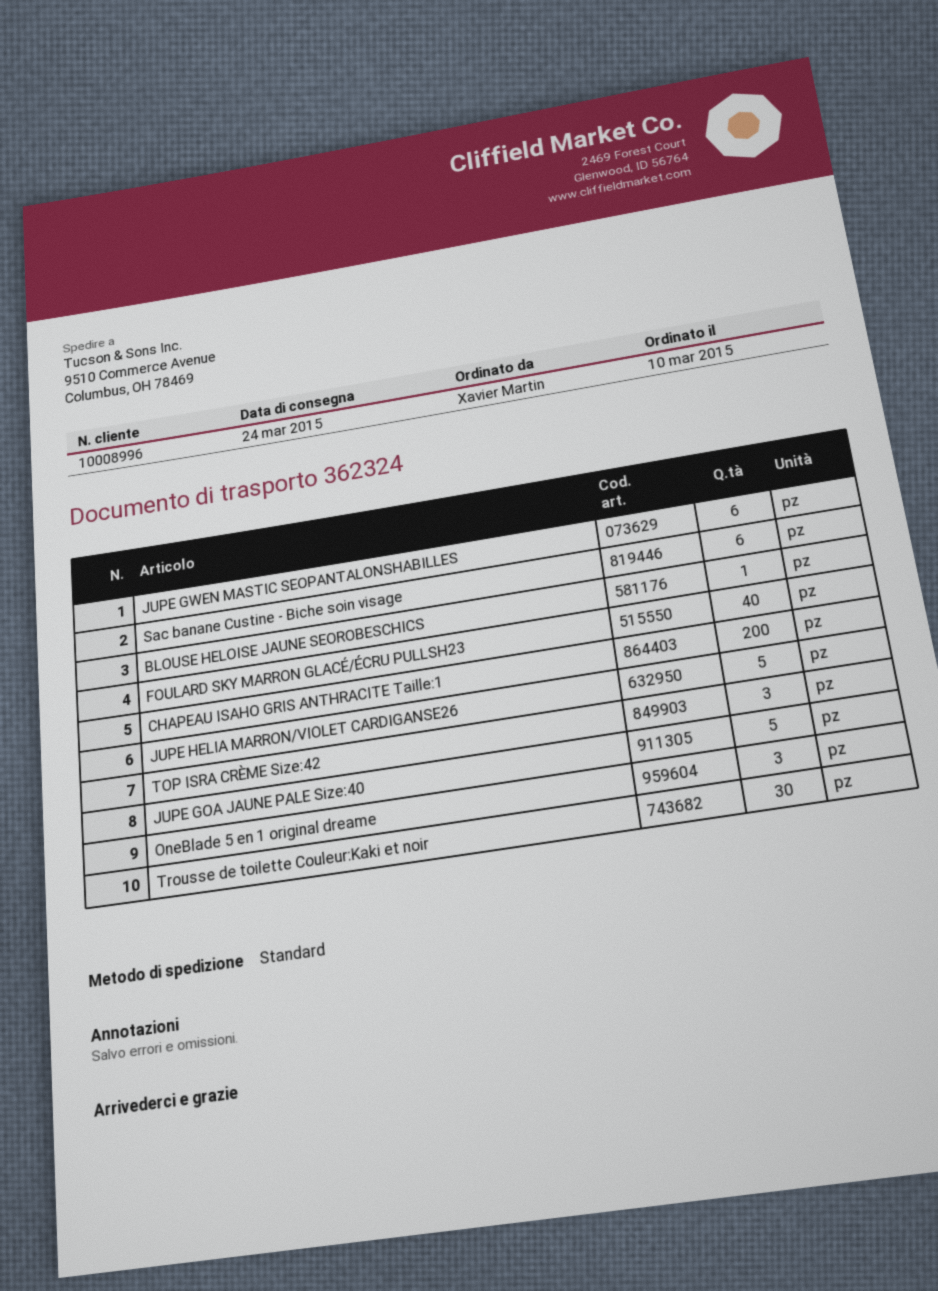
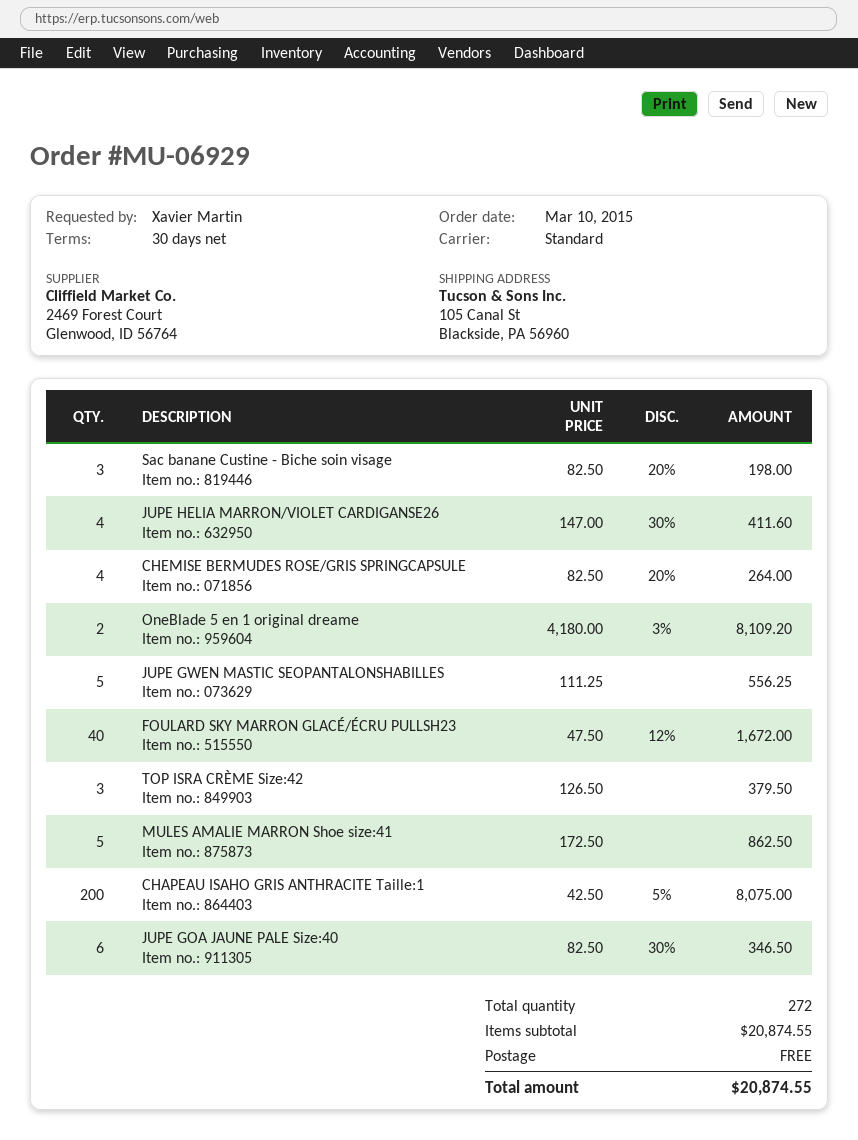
ship to: 9510 Commerce Avenue, Columbus, OH 78469 -> 105 Canal St, Blackside, PA 56960
JUPE GWEN MASTIC SEOPANTALONSHABILLES: 6 -> 5
Sac banane Custine - Biche soin visage: 6 -> 3
BLOUSE HELOISE JAUNE SEOROBESCHICS: 1 -> none
JUPE HELIA MARRON/VIOLET CARDIGANSE26: 5 -> 4
JUPE GOA JAUNE PALE Size:40: 5 -> 6
OneBlade 5 en 1 original dreame: 3 -> 2
Trousse de toilette Couleur:Kaki et noir: 30 -> none
CHEMISE BERMUDES ROSE/GRIS SPRINGCAPSULE: none -> 4
MULES AMALIE MARRON Shoe size:41: none -> 5

